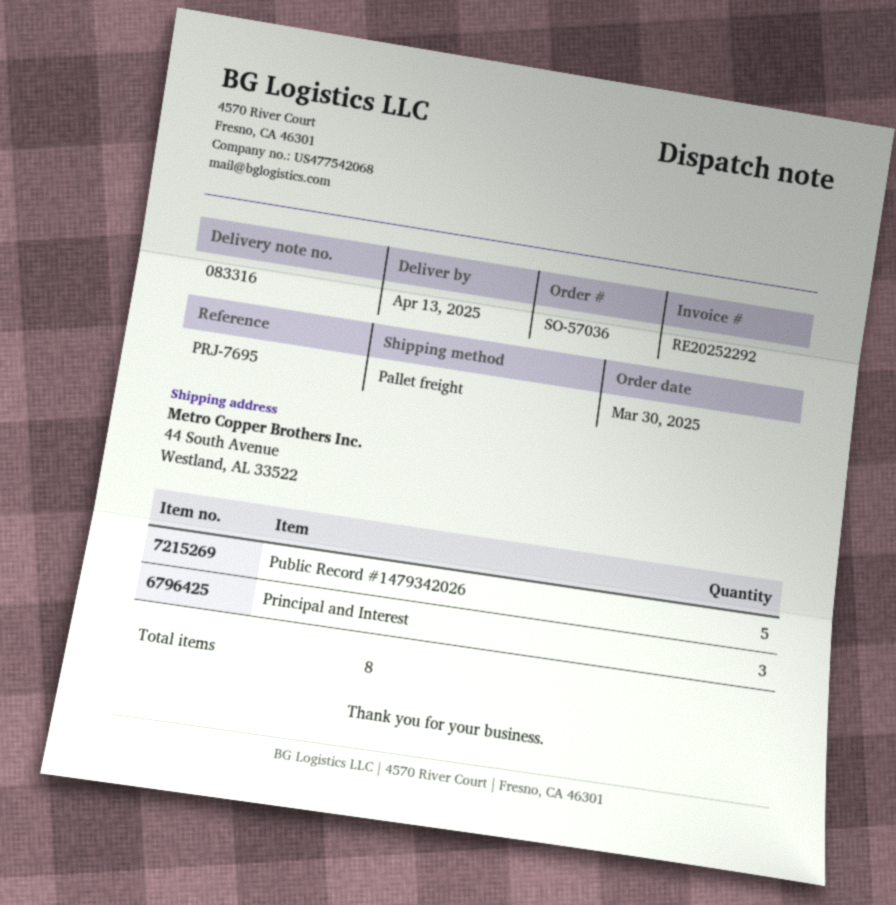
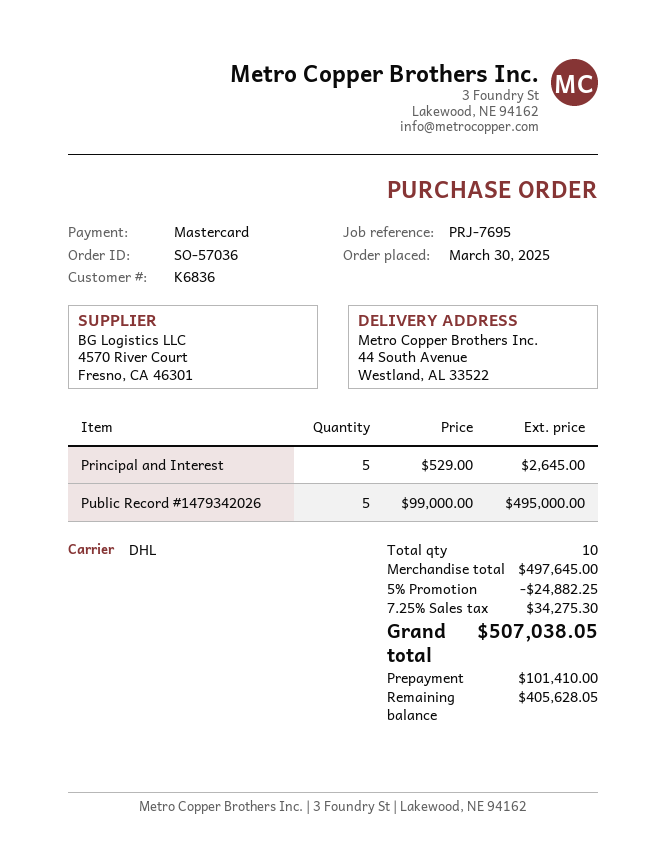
shipping method: pallet freight -> DHL
Principal and Interest: 3 -> 5
total quantity: 8 -> 10

